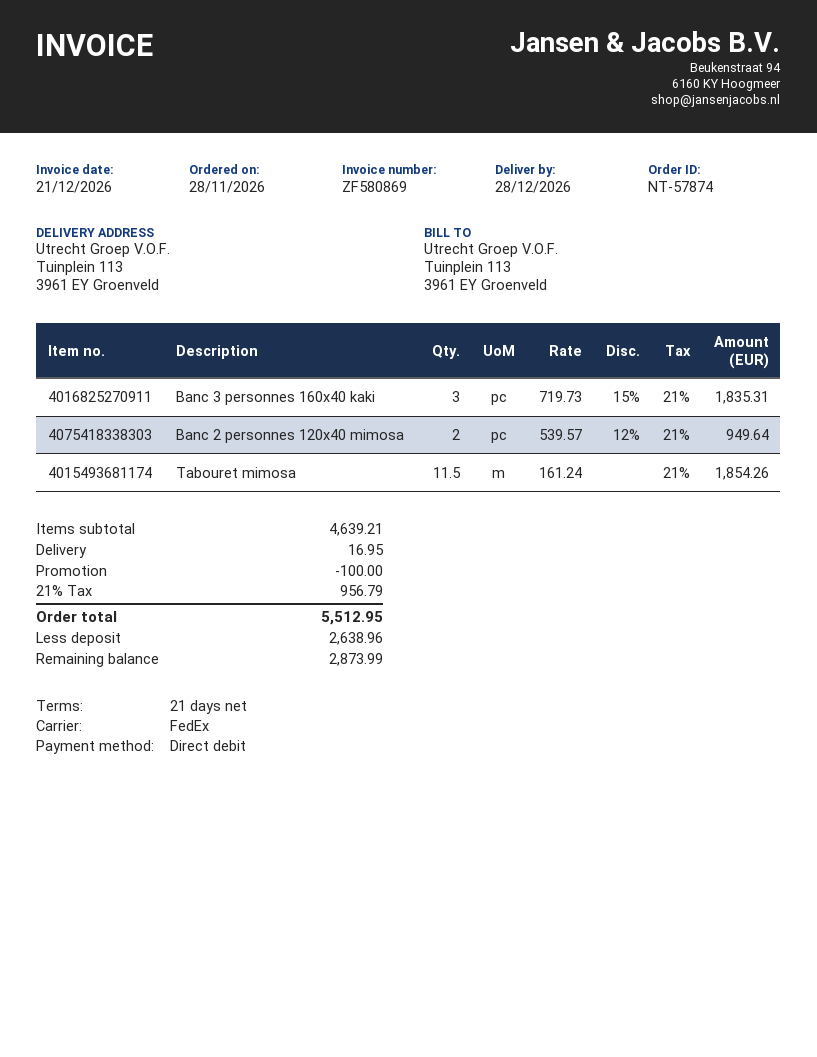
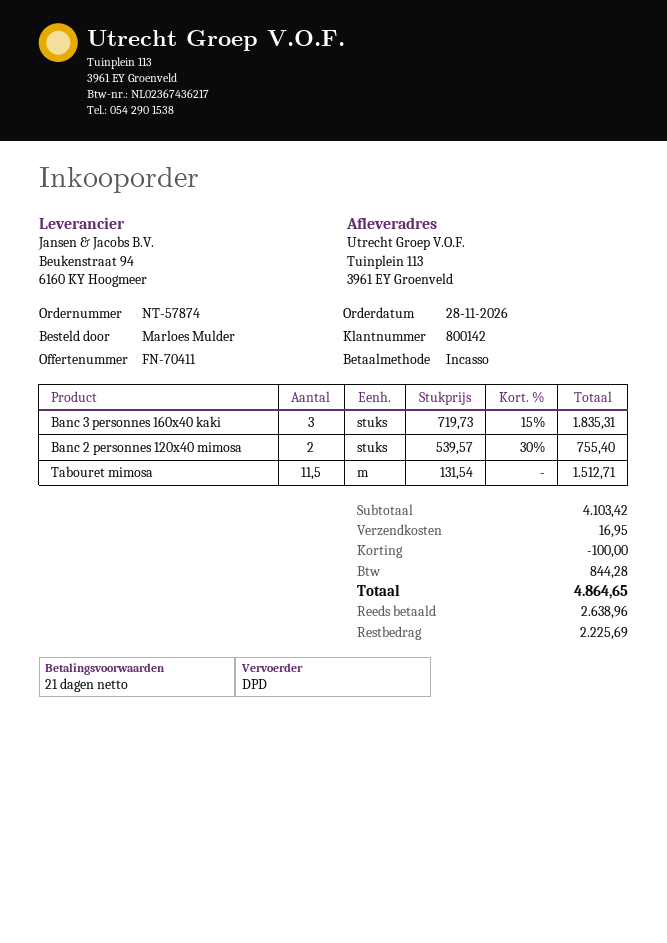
shipping method: FedEx -> DPD
Banc 2 personnes 120x40 mimosa: 2 x 539.57 - 12% = 949.64 -> 2 x 539.57 - 30% = 755.40
Tabouret mimosa: 11.5 x 161.24 = 1854.26 -> 11.5 x 131.54 = 1512.71
subtotal: 4639.21 -> 4103.42
tax: 956.79 -> 844.28
total: 5512.95 -> 4864.65
balance: 2873.99 -> 2225.69

